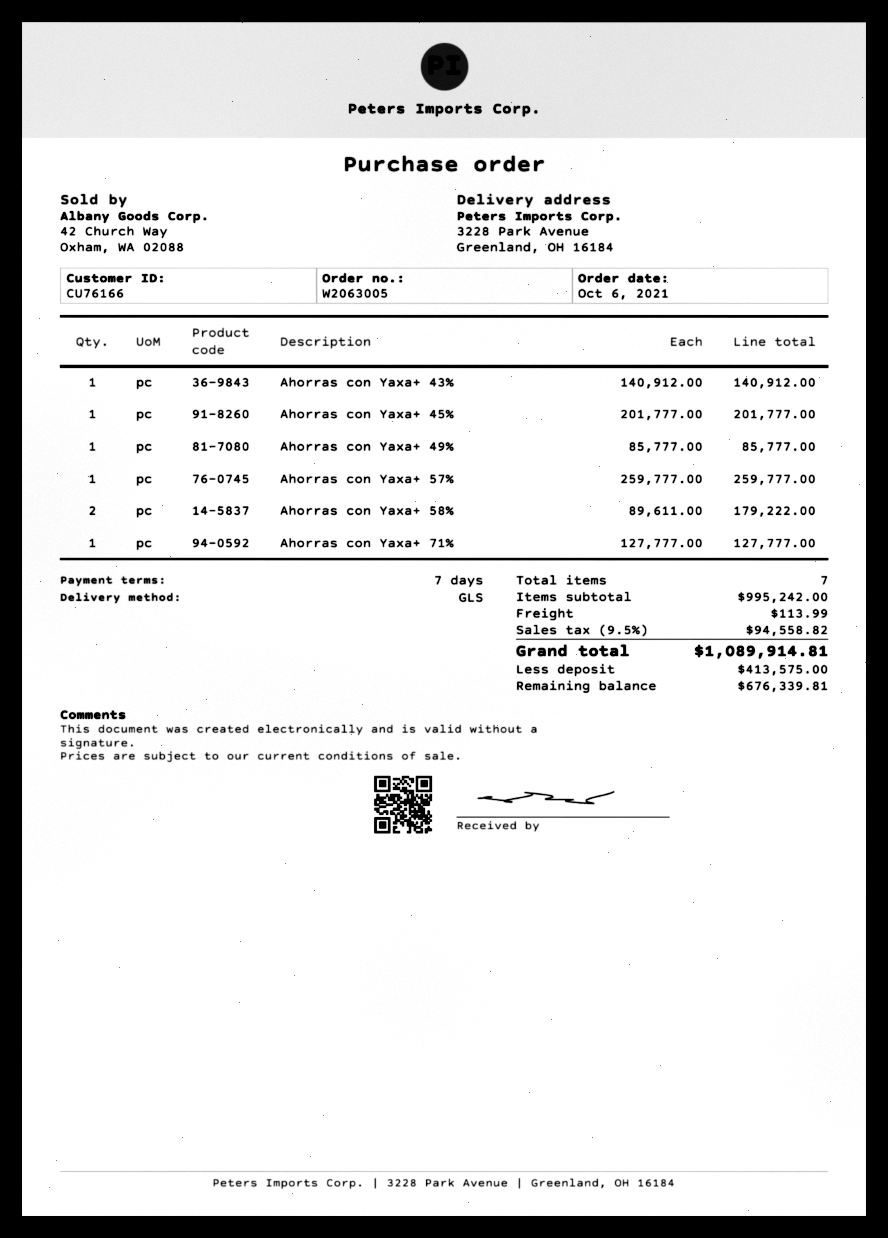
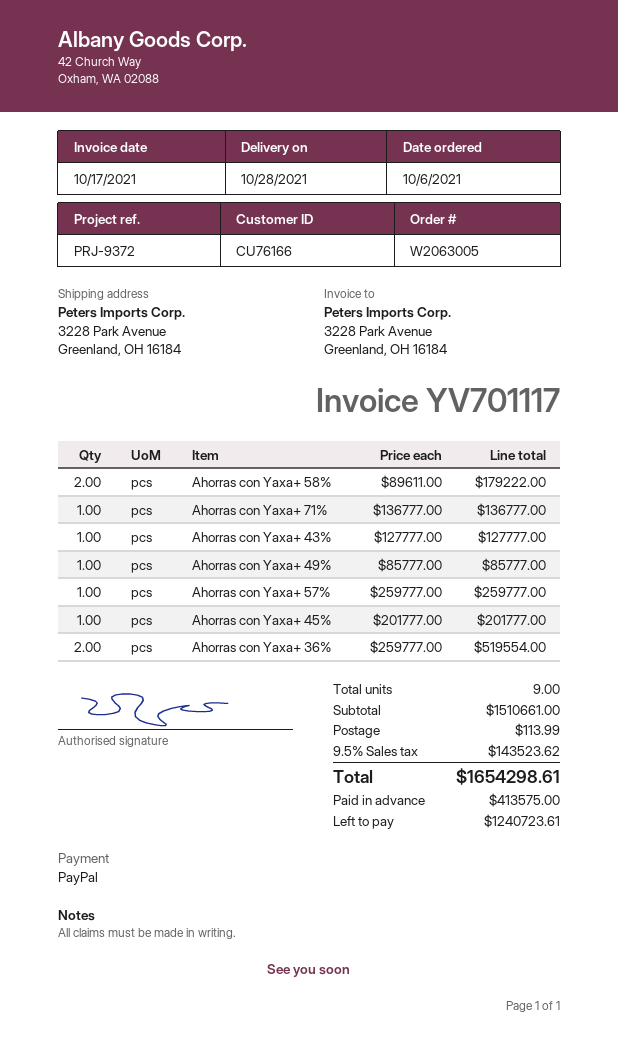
Ahorras con Yaxa+ 43%: 1 x 140912.00 = 140912.00 -> 1 x 127777.00 = 127777.00
Ahorras con Yaxa+ 71%: 1 x 127777.00 = 127777.00 -> 1 x 136777.00 = 136777.00
Ahorras con Yaxa+ 36%: none -> 2 x 259777.00 = 519554.00
total quantity: 7 -> 9
subtotal: 995242.00 -> 1510661.00
tax: 9.5% = 94558.82 -> 9.5% = 143523.62
total: 1089914.81 -> 1654298.61
balance: 676339.81 -> 1240723.61

